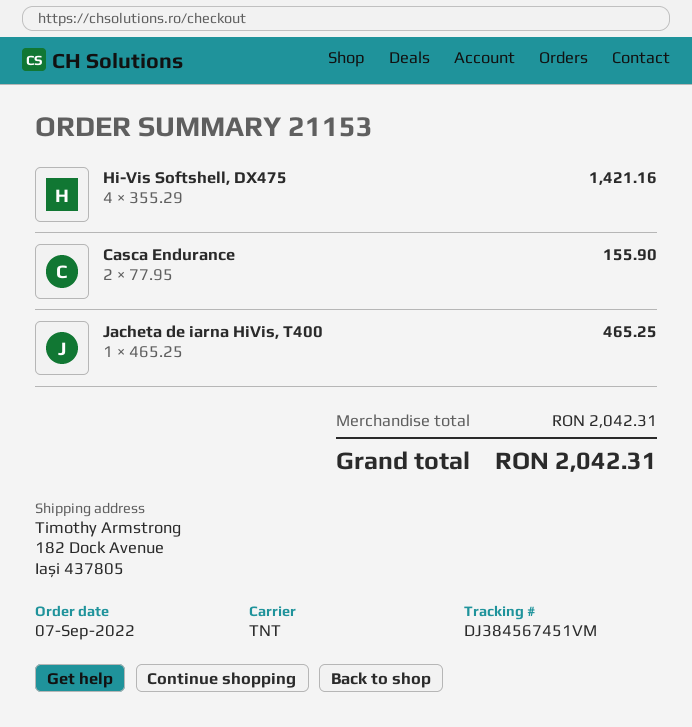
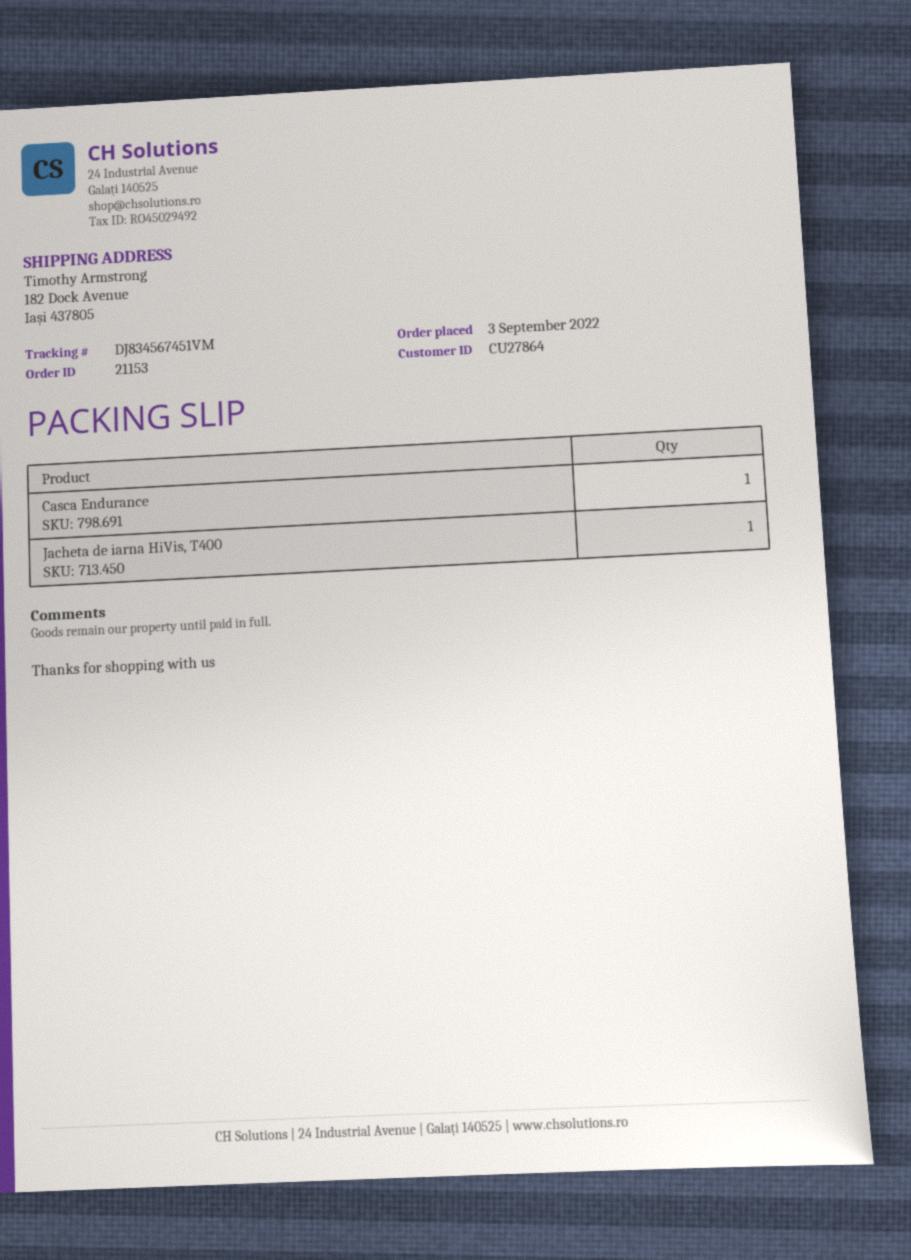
order date: 2022-09-07 -> 2022-09-03
tracking number: DJ384567451VM -> DJ834567451VM
Hi-Vis Softshell, DX475: 4 -> none
Casca Endurance: 2 -> 1

